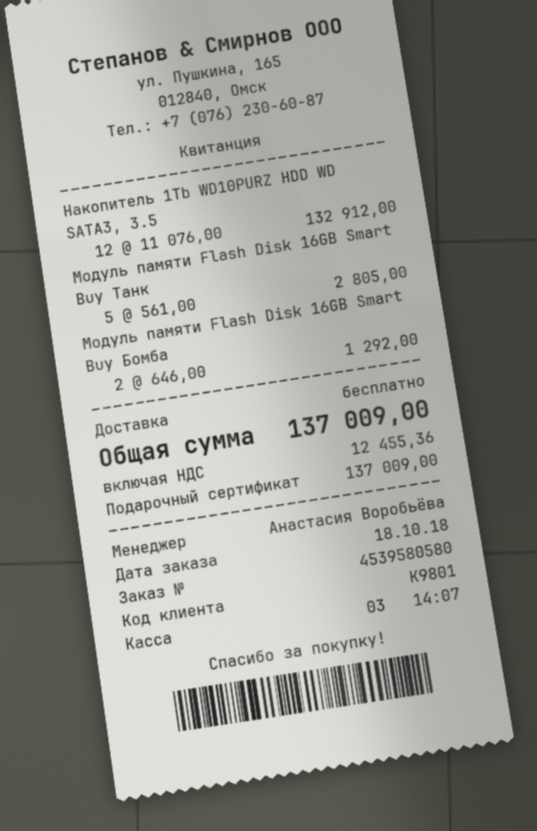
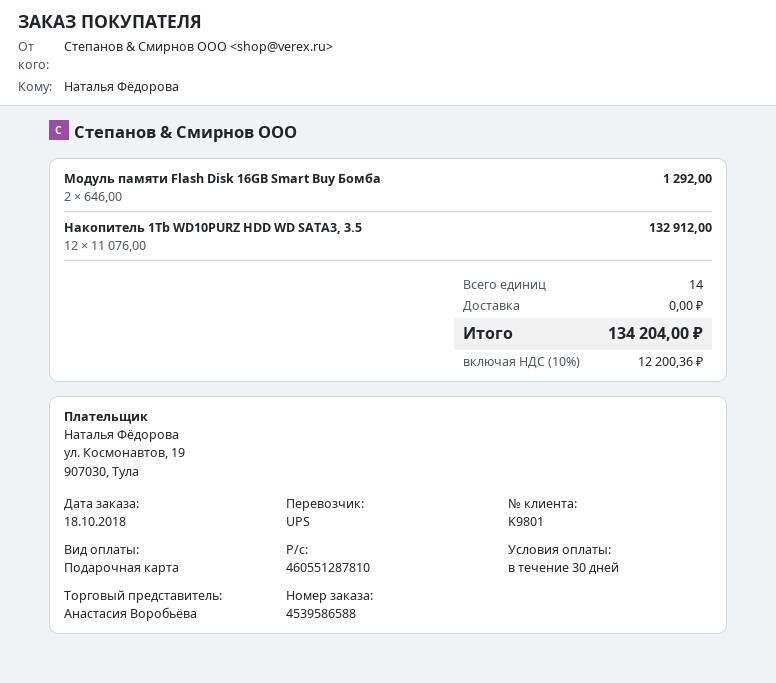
order number: 4539580580 -> 4539586588
Модуль памяти Flash Disk 16GB Smart Buy Танк: 5 x 561.00 = 2805.00 -> none
tax: 12455.36 -> 12200.36
total: 137009.00 -> 134204.00

